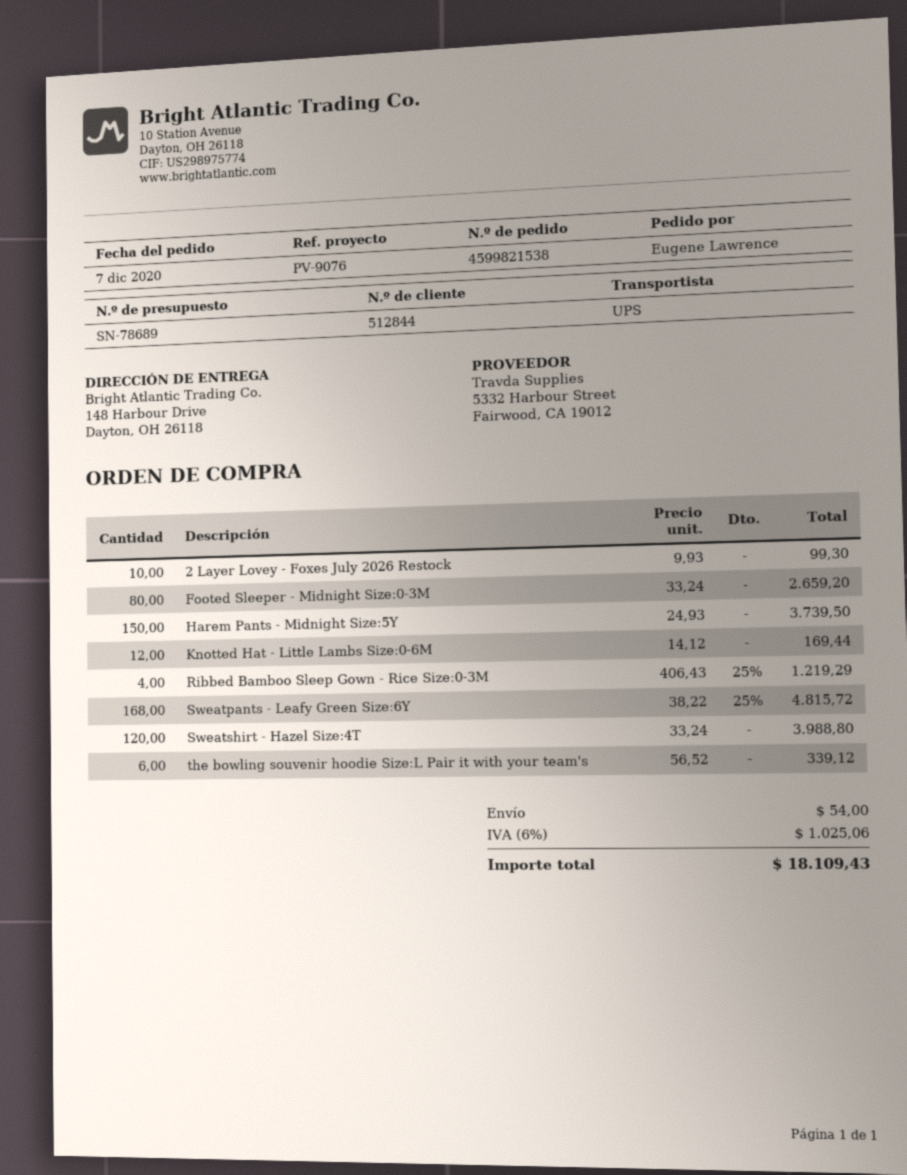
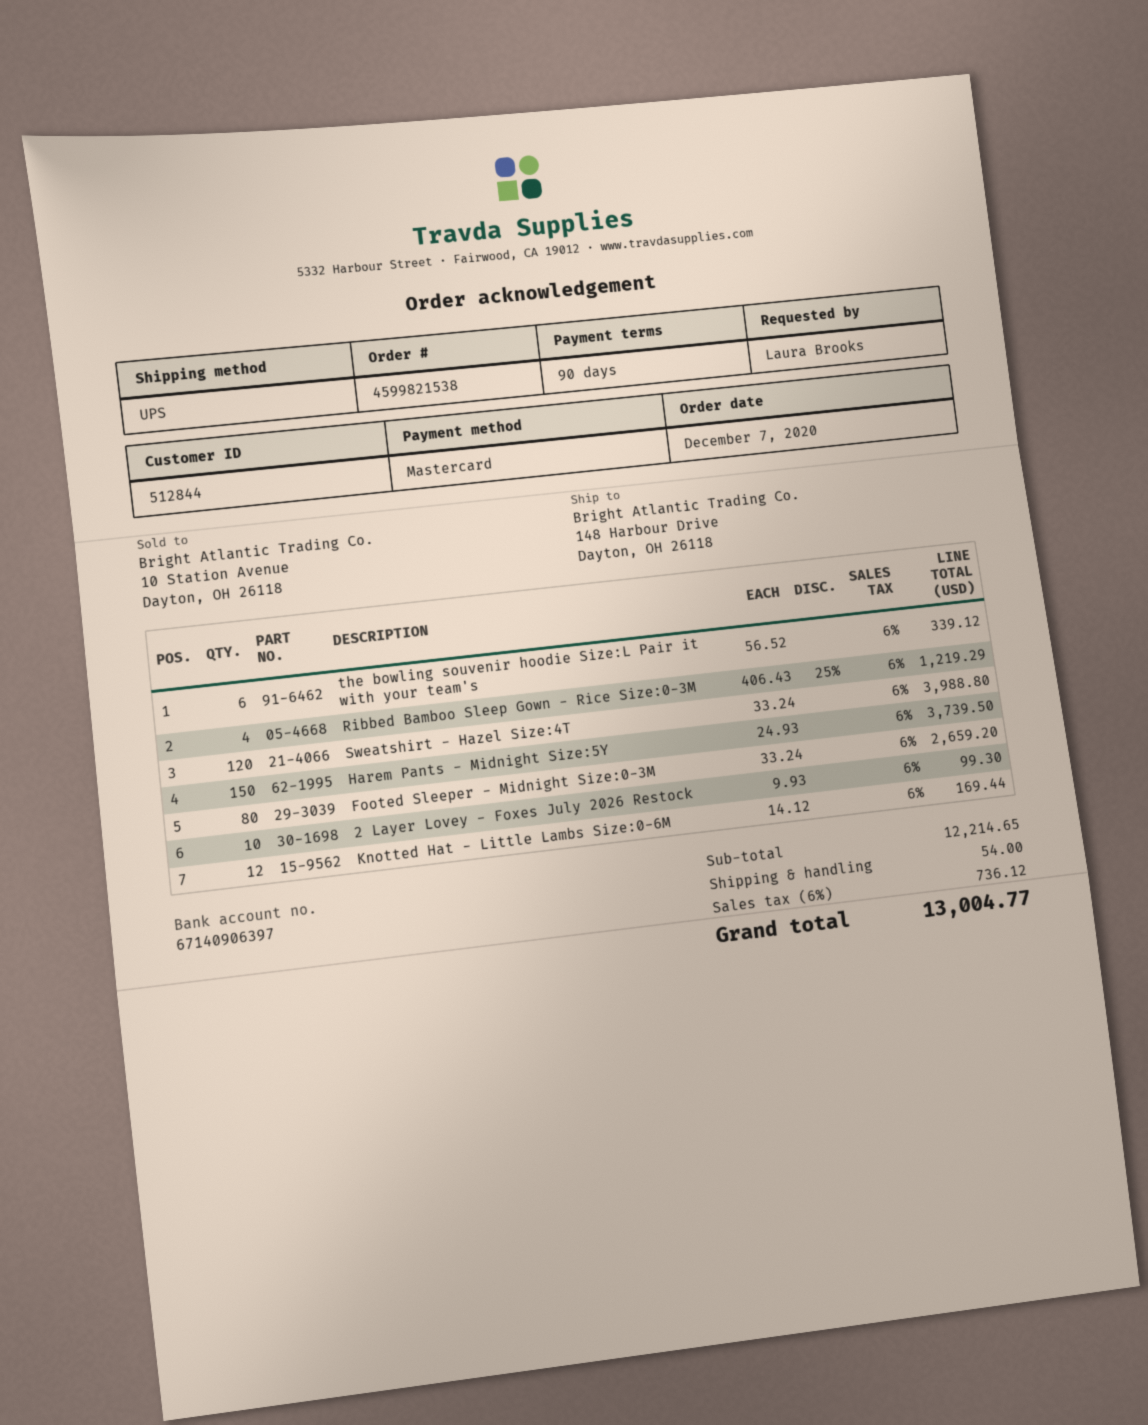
ordered by: Eugene Lawrence -> Laura Brooks
Sweatpants - Leafy Green Size:6Y: 168 x 38.22 - 25% = 4815.72 -> none
tax: 6% = 1025.06 -> 6% = 736.12
total: 18109.43 -> 13004.77

